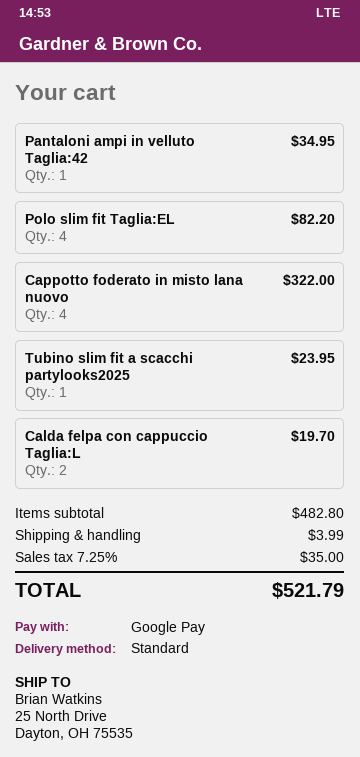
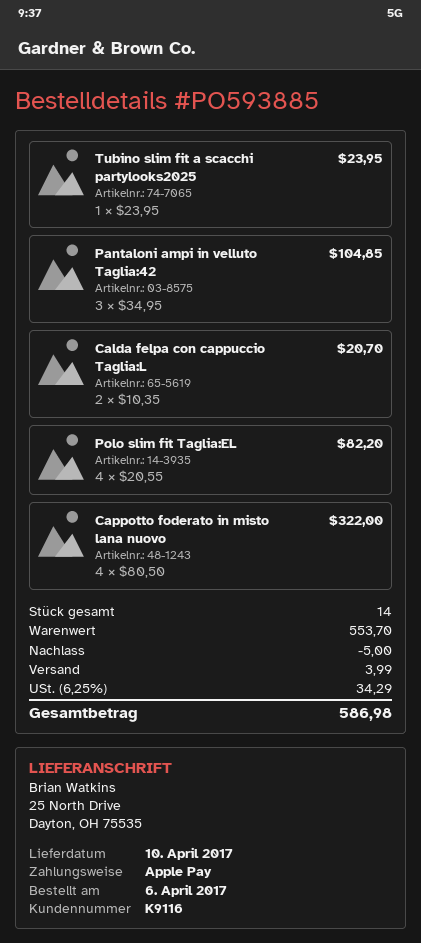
payment method: Google Pay -> Apple Pay
Pantaloni ampi in velluto Taglia:42: 1 for 34.95 -> 3 for 104.85
Calda felpa con cappuccio Taglia:L: 2 for 19.70 -> 2 for 20.70
subtotal: 482.80 -> 553.70
discount: none -> 5.00
tax: 7.25% = 35.00 -> 6.25% = 34.29
total: 521.79 -> 586.98

